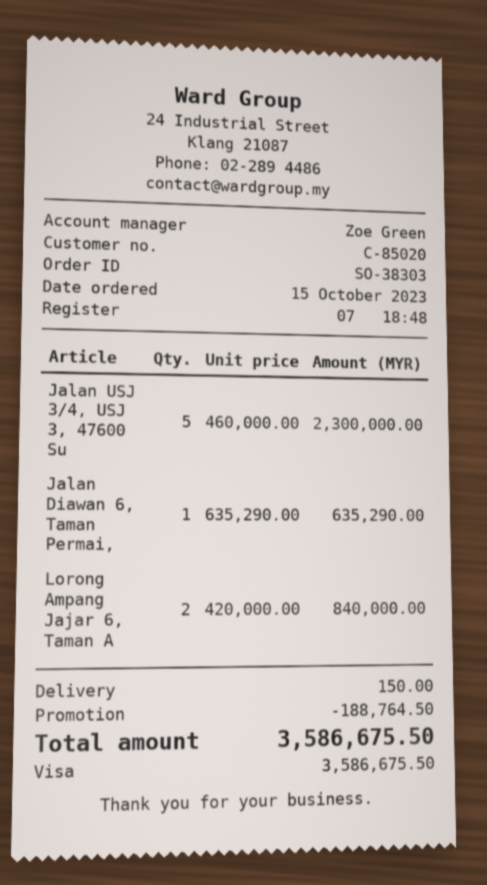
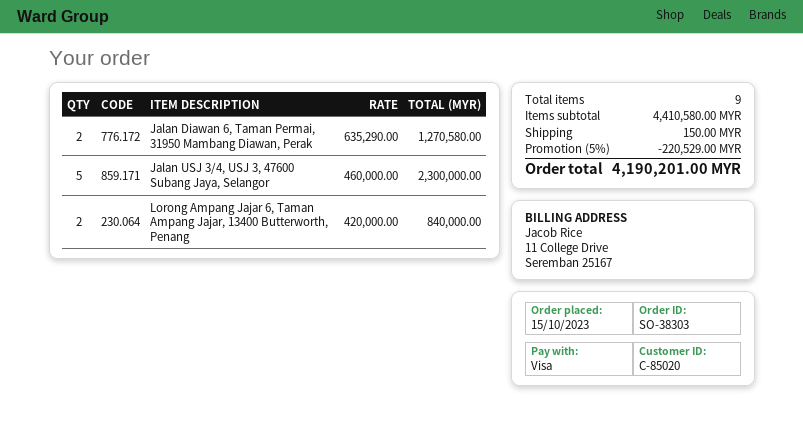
Jalan Diawan 6, Taman Permai,: 1 x 635290.00 = 635290.00 -> 2 x 635290.00 = 1270580.00
discount: 188764.50 -> 220529.00
total: 3586675.50 -> 4190201.00

